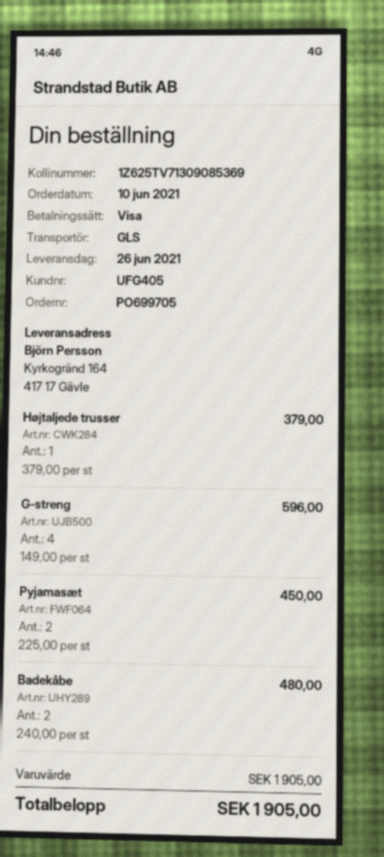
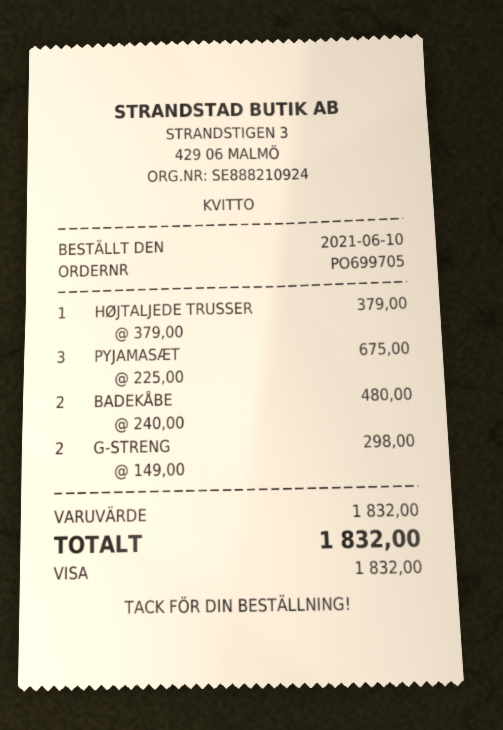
G-streng: 4 x 149.00 = 596.00 -> 2 x 149.00 = 298.00
Pyjamasæt: 2 x 225.00 = 450.00 -> 3 x 225.00 = 675.00
subtotal: 1905.00 -> 1832.00
total: 1905.00 -> 1832.00

